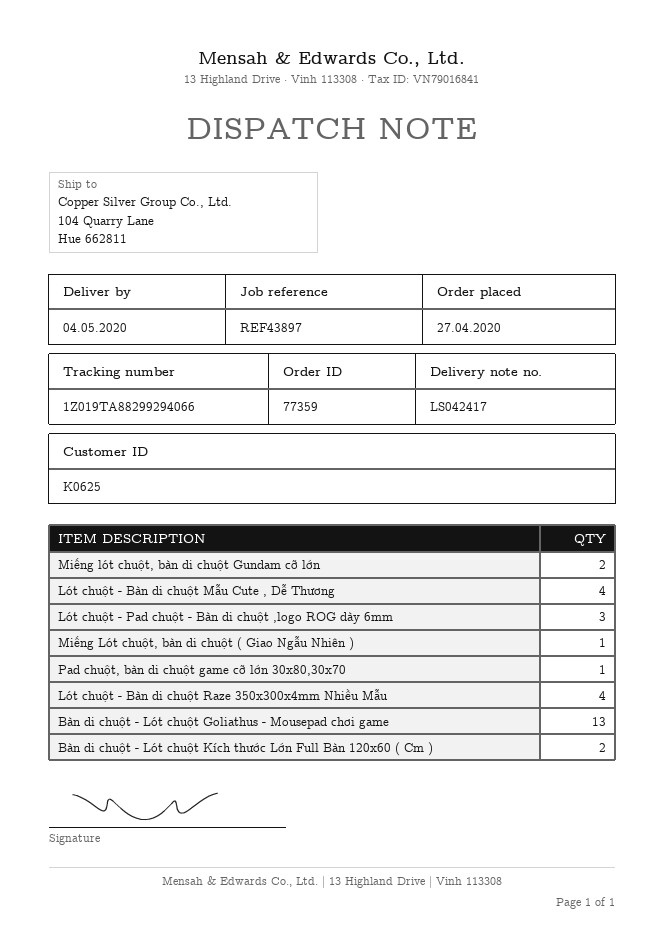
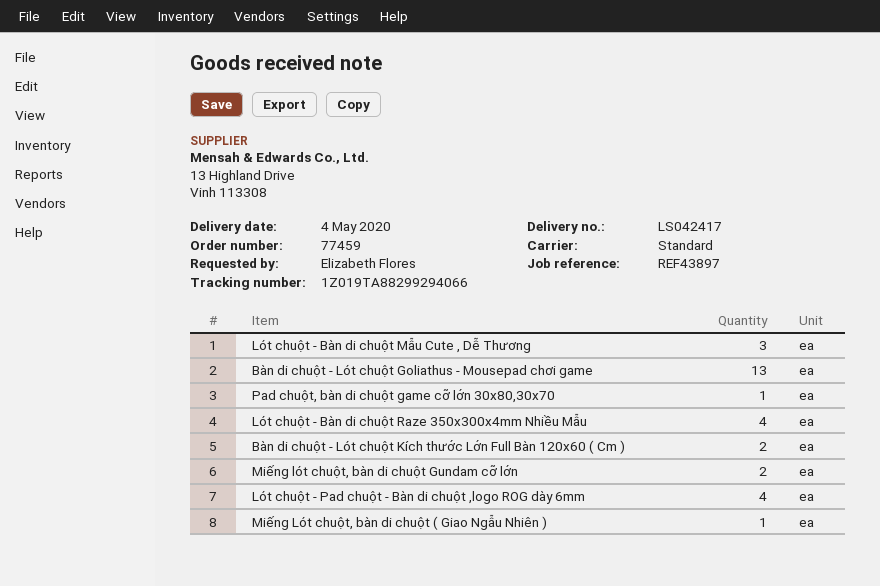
order number: 77359 -> 77459
Lót chuột - Bàn di chuột Mẫu Cute , Dễ Thương: 4 -> 3
Lót chuột - Pad chuột - Bàn di chuột ,logo ROG dày 6mm: 3 -> 4

